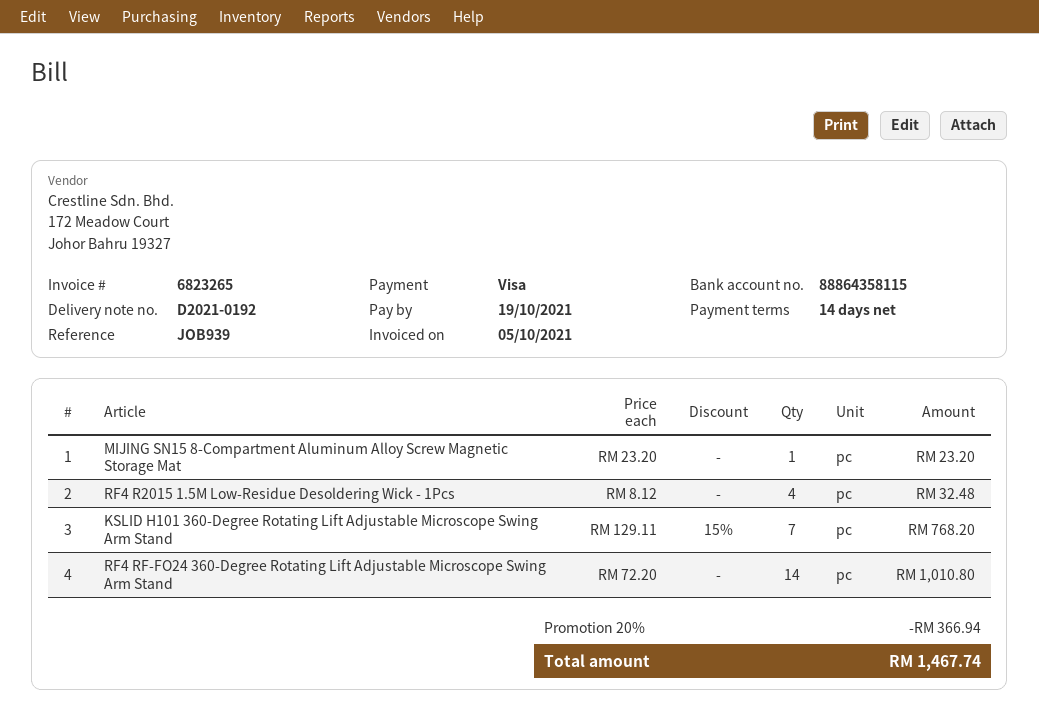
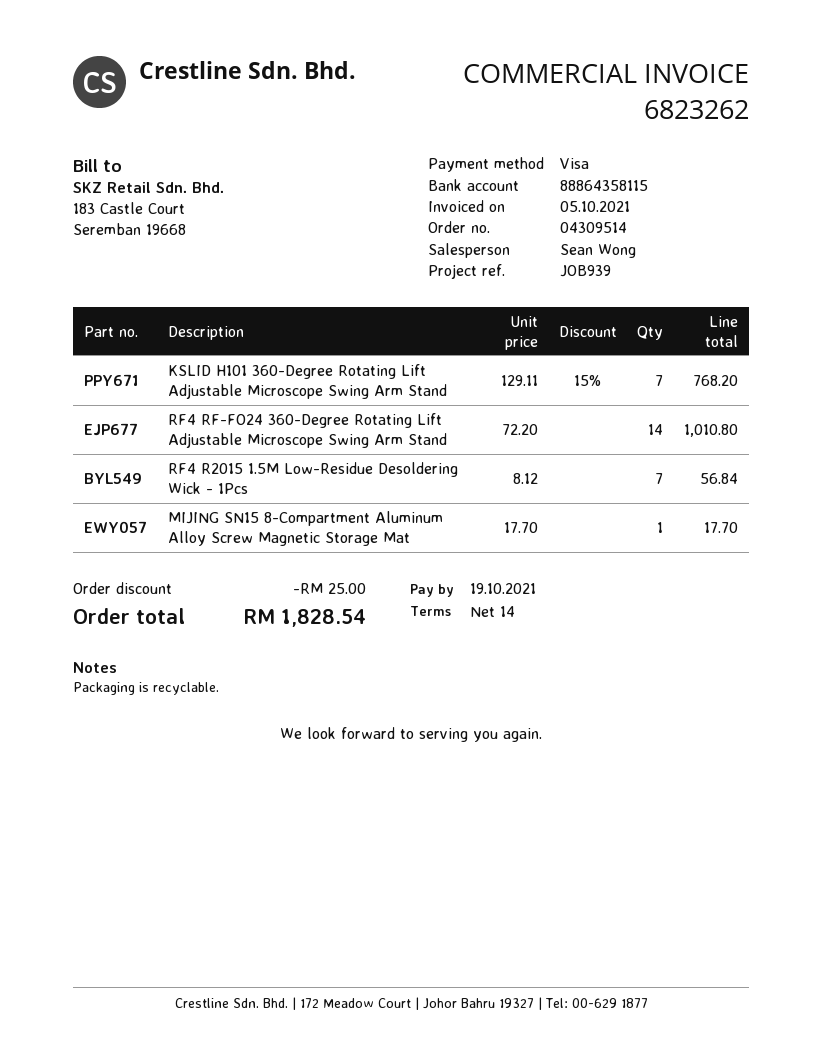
invoice number: 6823265 -> 6823262
MIJING SN15 8-Compartment Aluminum Alloy Screw Magnetic Storage Mat: 1 x 23.20 = 23.20 -> 1 x 17.70 = 17.70
RF4 R2015 1.5M Low-Residue Desoldering Wick - 1Pcs: 4 x 8.12 = 32.48 -> 7 x 8.12 = 56.84
discount: 366.94 -> 25.00
total: 1467.74 -> 1828.54

